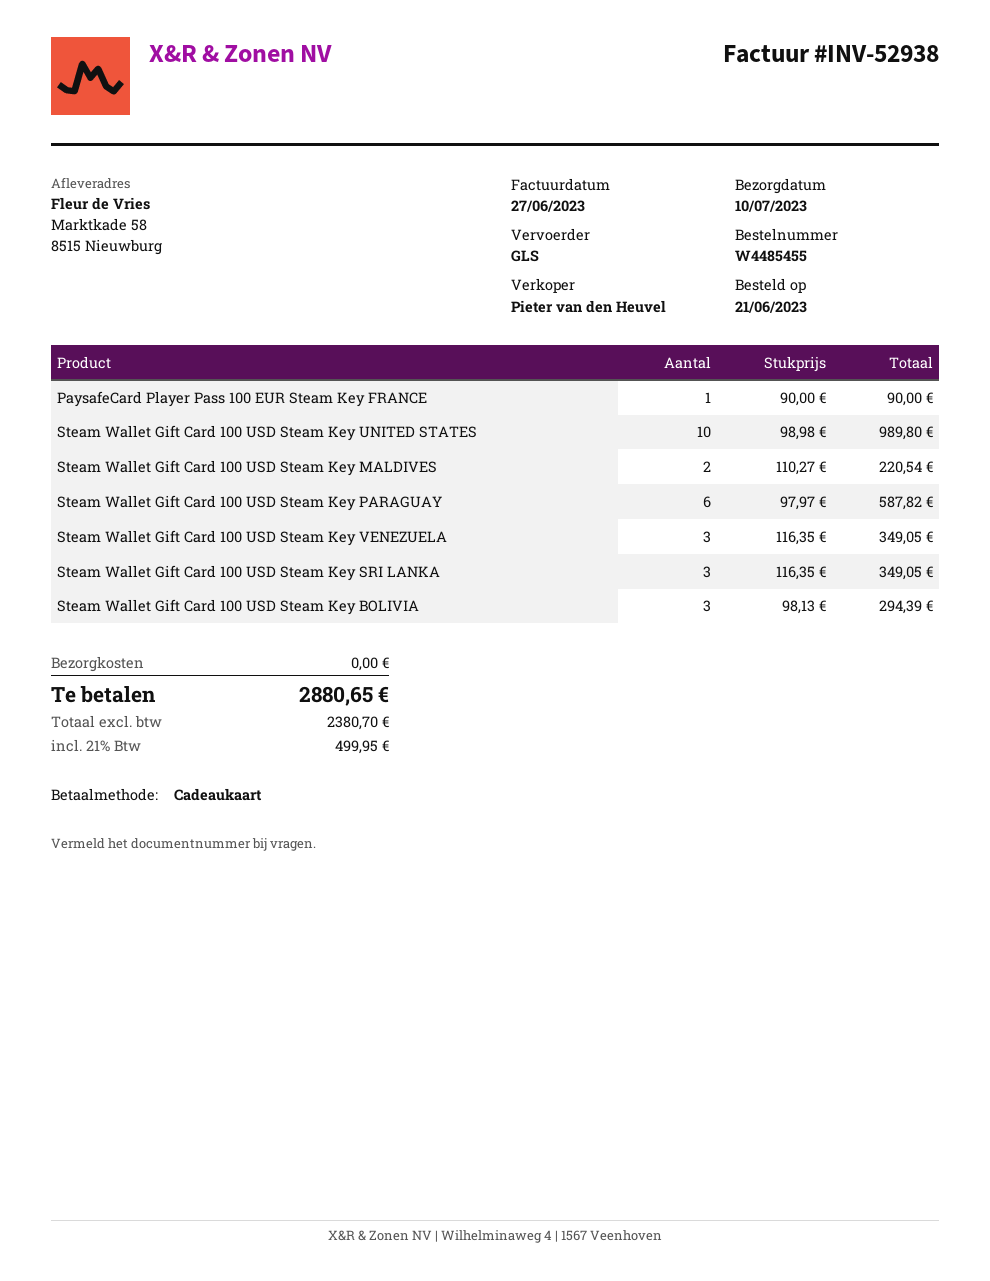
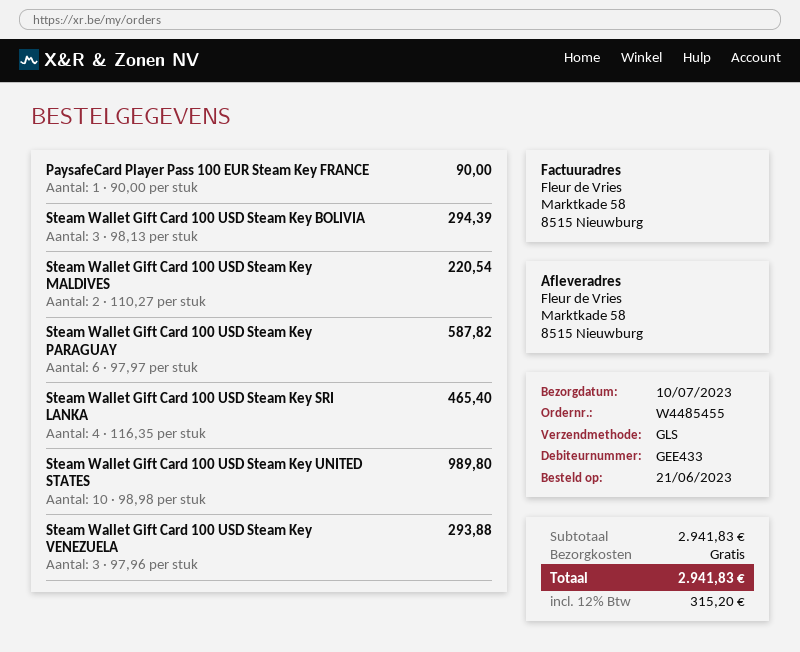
Steam Wallet Gift Card 100 USD Steam Key VENEZUELA: 3 x 116.35 = 349.05 -> 3 x 97.96 = 293.88
Steam Wallet Gift Card 100 USD Steam Key SRI LANKA: 3 x 116.35 = 349.05 -> 4 x 116.35 = 465.40
tax: 21% = 499.95 -> 12% = 315.20
total: 2880.65 -> 2941.83

